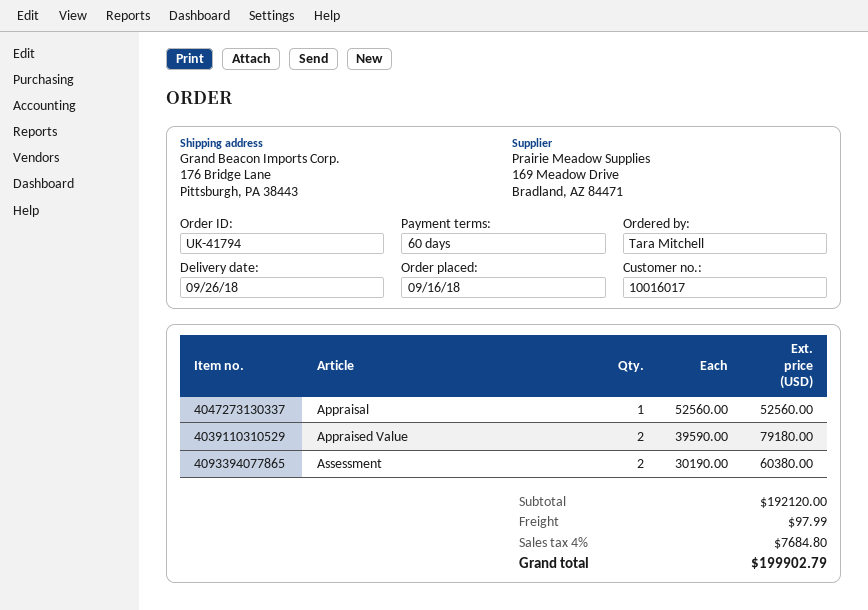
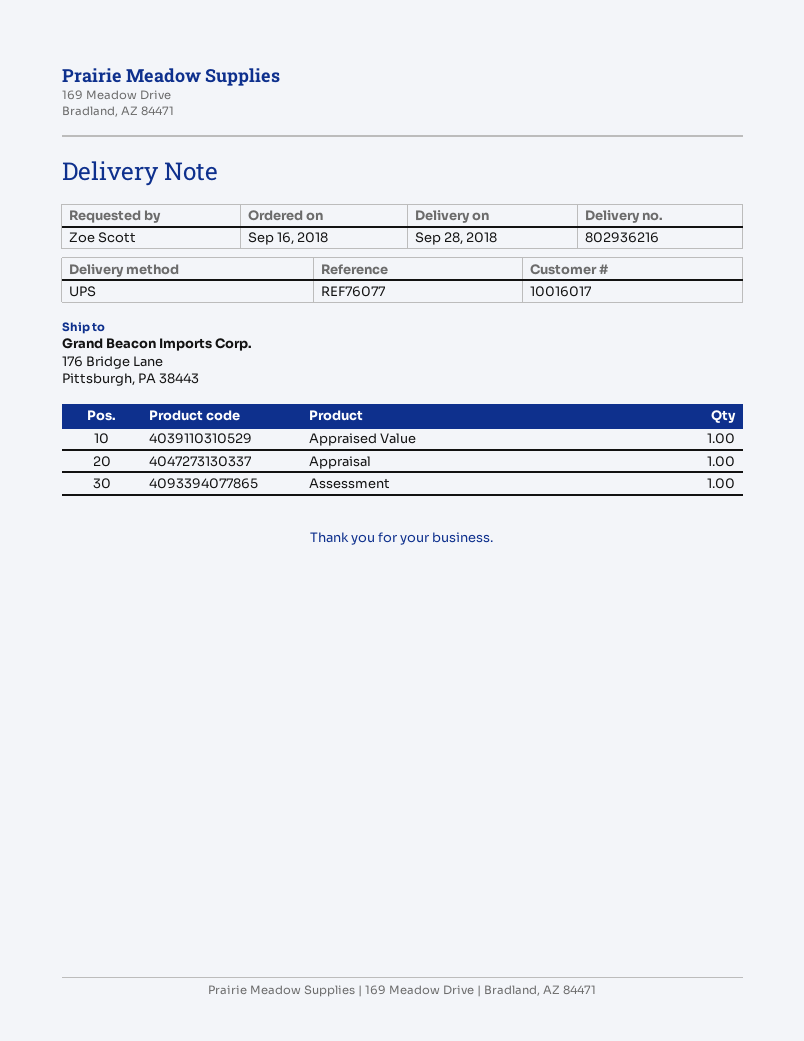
delivery date: 2018-09-26 -> 2018-09-28
ordered by: Tara Mitchell -> Zoe Scott
Appraised Value: 2 -> 1
Assessment: 2 -> 1

